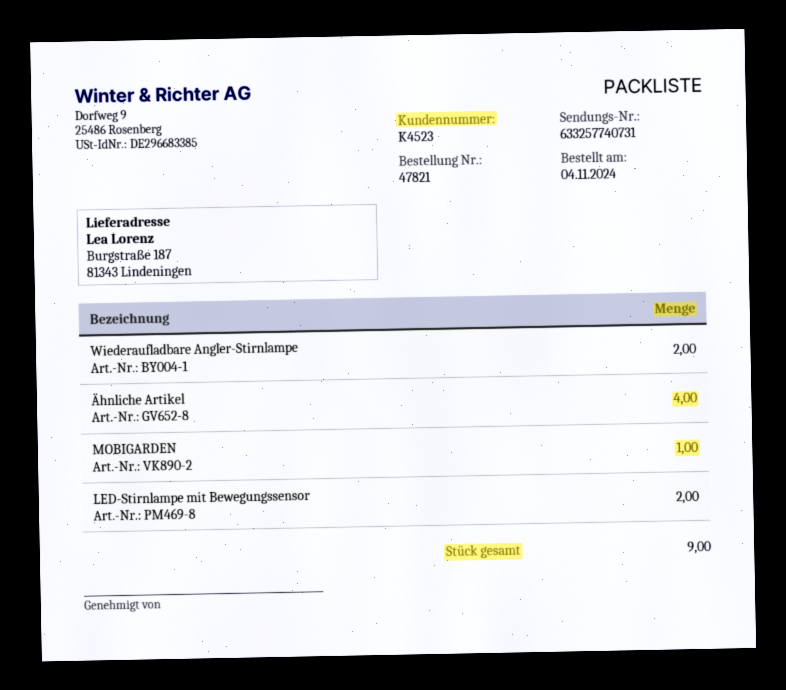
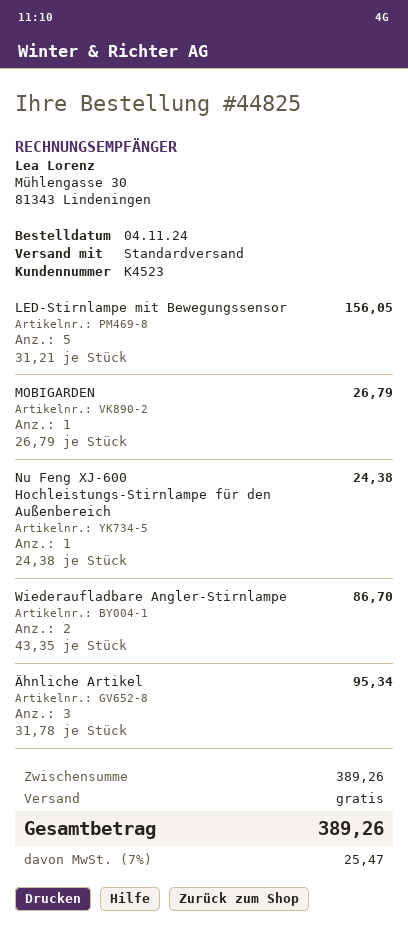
order number: 47821 -> 44825
Ähnliche Artikel: 4 -> 3
LED-Stirnlampe mit Bewegungssensor: 2 -> 5
Nu Feng XJ-600 Hochleistungs-Stirnlampe für den Außenbereich: none -> 1

